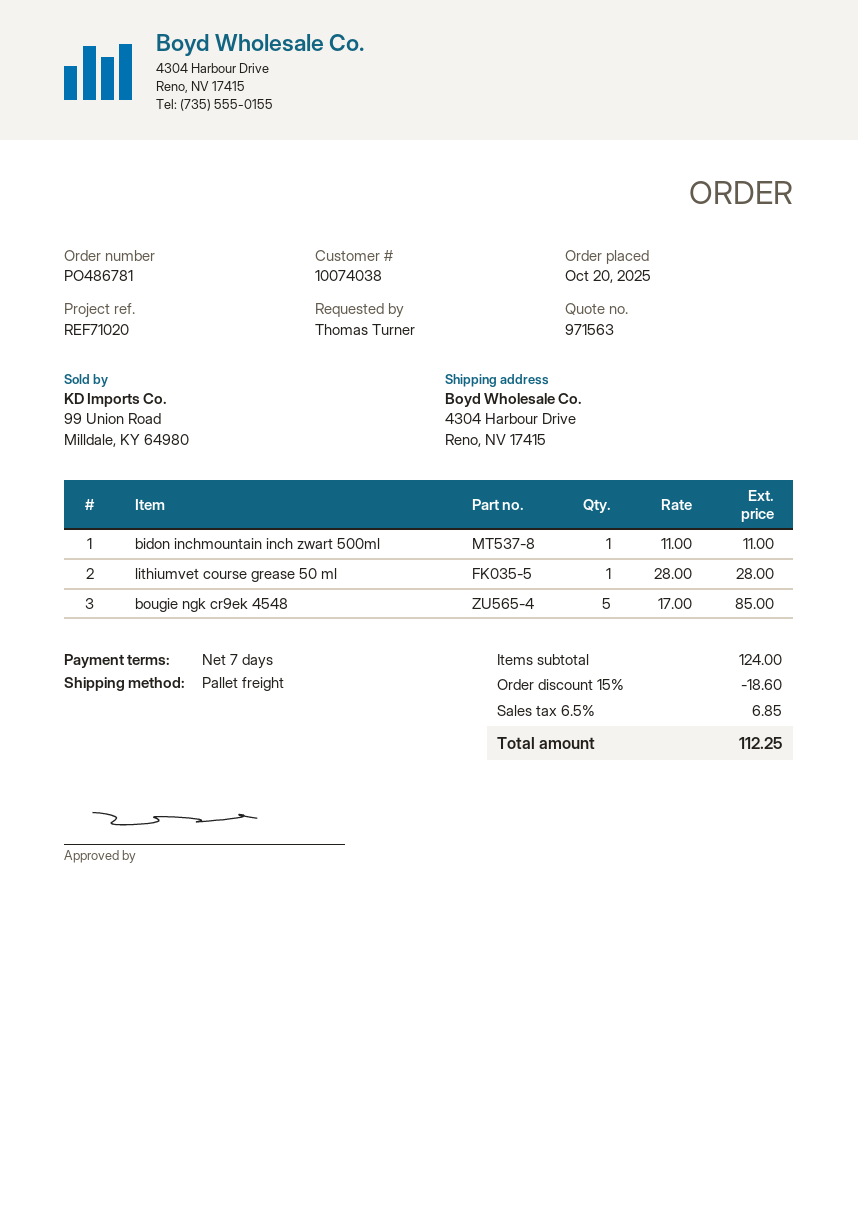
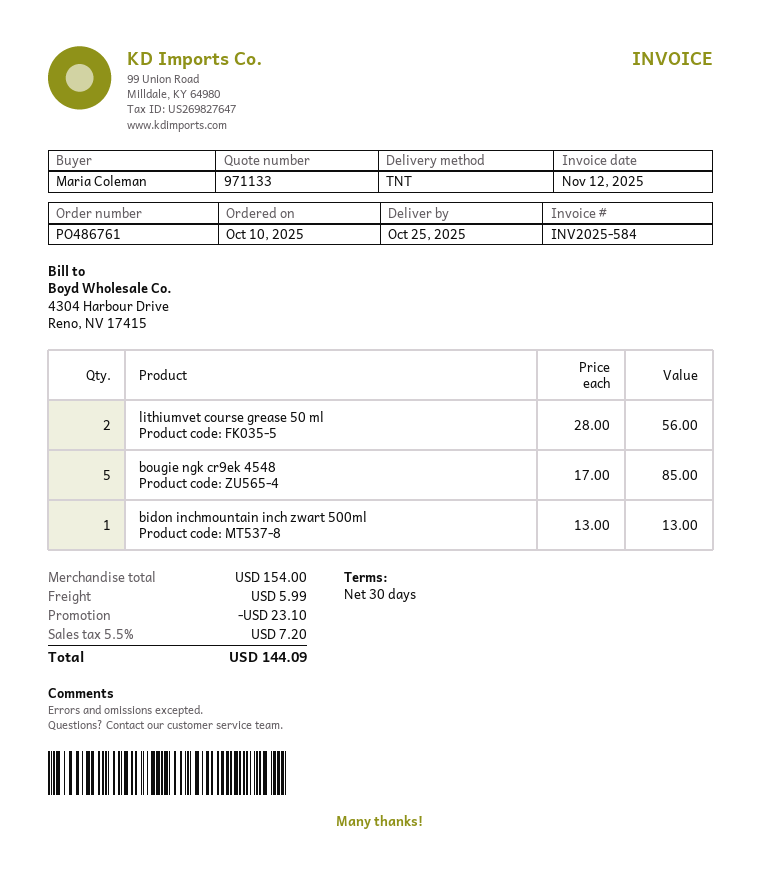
quote number: 971563 -> 971133
order number: PO486781 -> PO486761
order date: 2025-10-20 -> 2025-10-10
payment terms: 7 days -> 30 days
ordered by: Thomas Turner -> Maria Coleman
shipping method: pallet freight -> TNT
bidon inchmountain inch zwart 500ml: 1 x 11.00 = 11.00 -> 1 x 13.00 = 13.00
lithiumvet course grease 50 ml: 1 x 28.00 = 28.00 -> 2 x 28.00 = 56.00
subtotal: 124.00 -> 154.00
discount: 18.60 -> 23.10
shipping: none -> 5.99
tax: 6.5% = 6.85 -> 5.5% = 7.20
total: 112.25 -> 144.09

